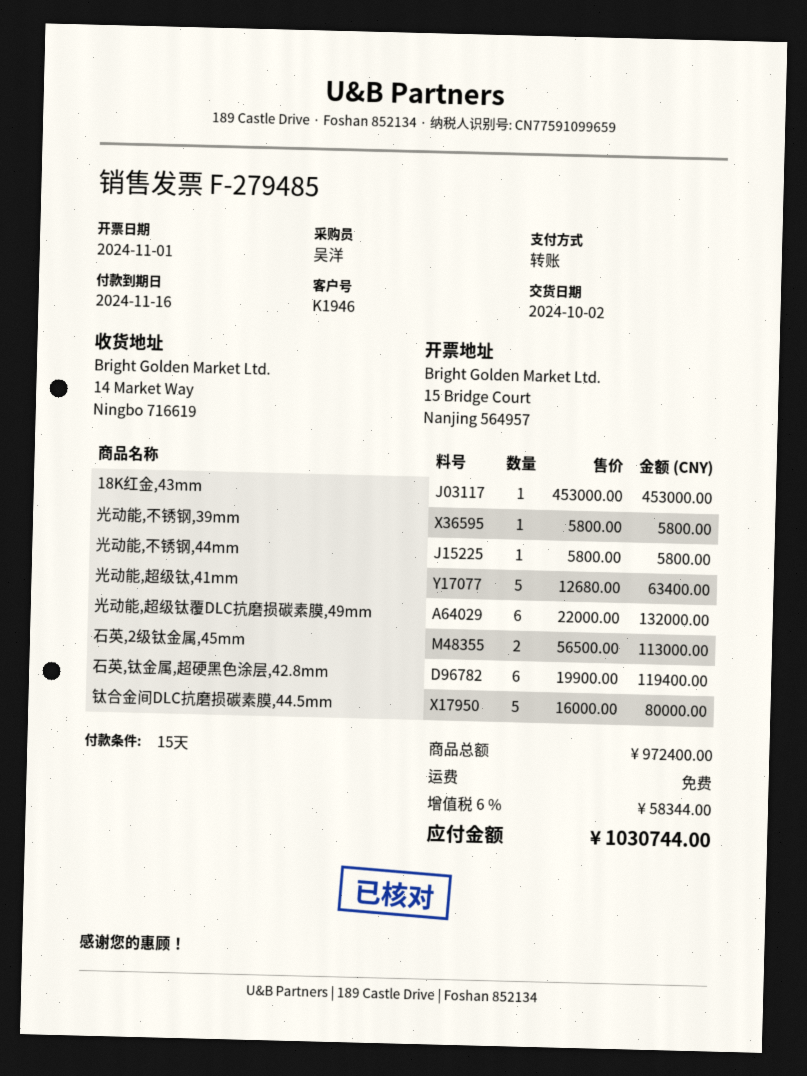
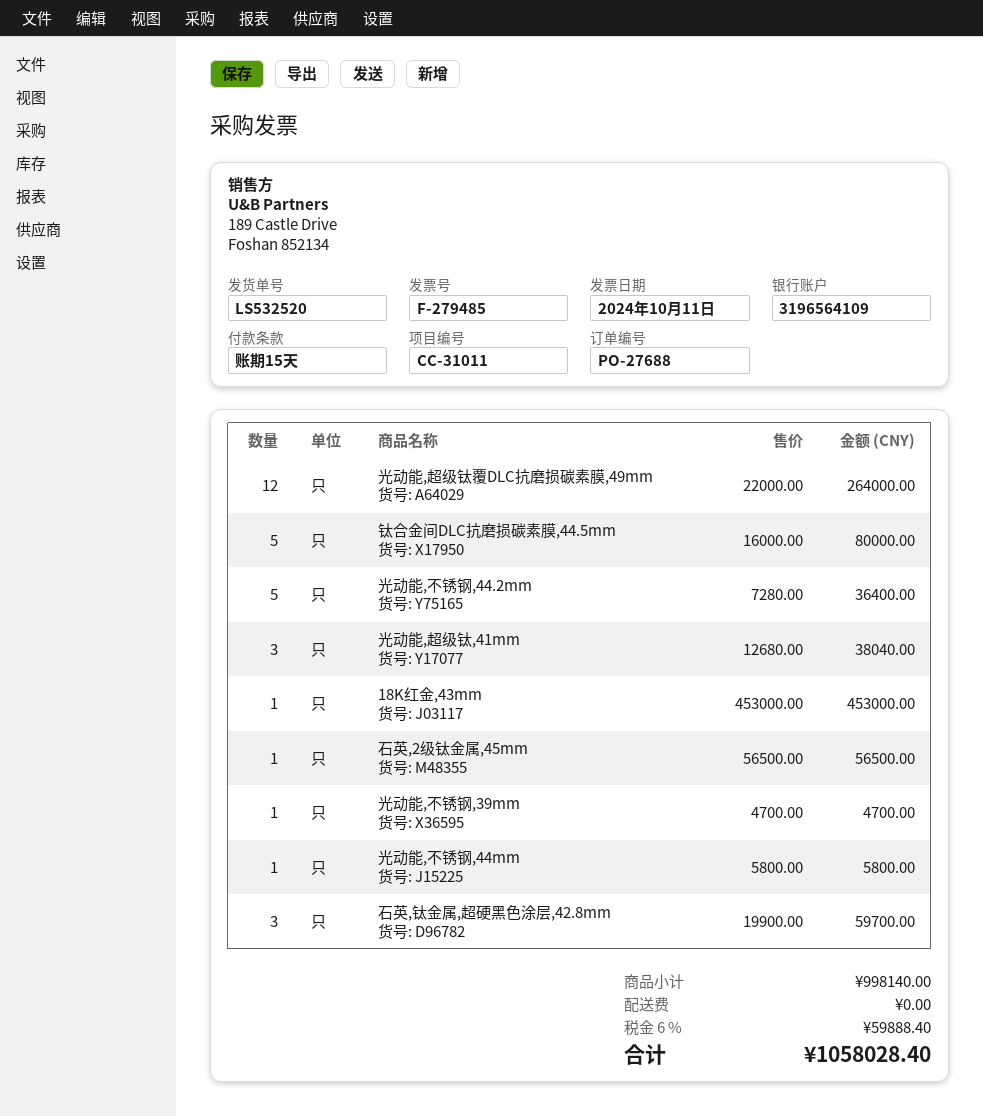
invoice date: 2024-11-01 -> 2024-10-11
光动能,不锈钢,39mm: 1 x 5800.00 = 5800.00 -> 1 x 4700.00 = 4700.00
光动能,超级钛,41mm: 5 x 12680.00 = 63400.00 -> 3 x 12680.00 = 38040.00
光动能,超级钛覆DLC抗磨损碳素膜,49mm: 6 x 22000.00 = 132000.00 -> 12 x 22000.00 = 264000.00
石英,2级钛金属,45mm: 2 x 56500.00 = 113000.00 -> 1 x 56500.00 = 56500.00
石英,钛金属,超硬黑色涂层,42.8mm: 6 x 19900.00 = 119400.00 -> 3 x 19900.00 = 59700.00
光动能,不锈钢,44.2mm: none -> 5 x 7280.00 = 36400.00
subtotal: 972400.00 -> 998140.00
tax: 6% = 58344.00 -> 6% = 59888.40
total: 1030744.00 -> 1058028.40

